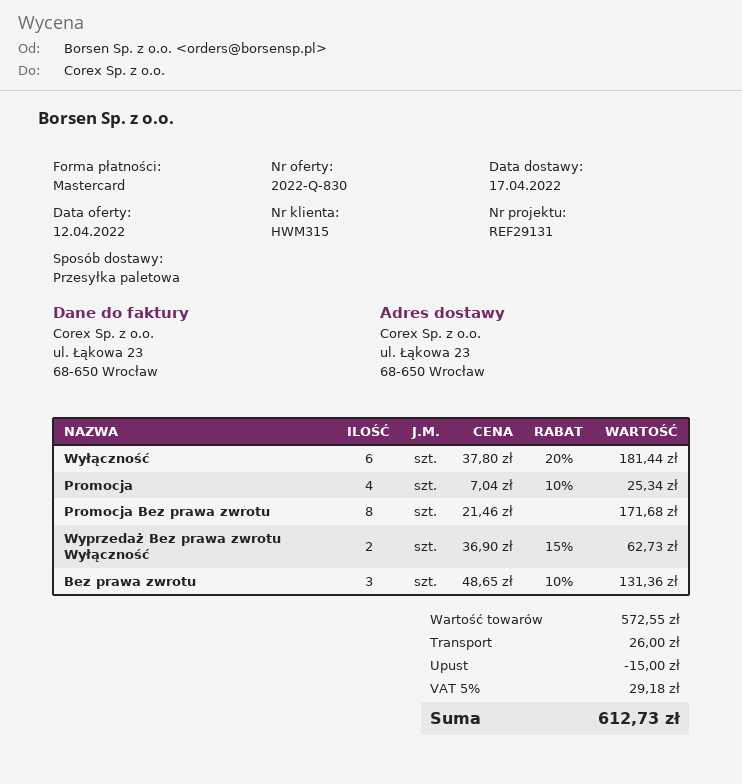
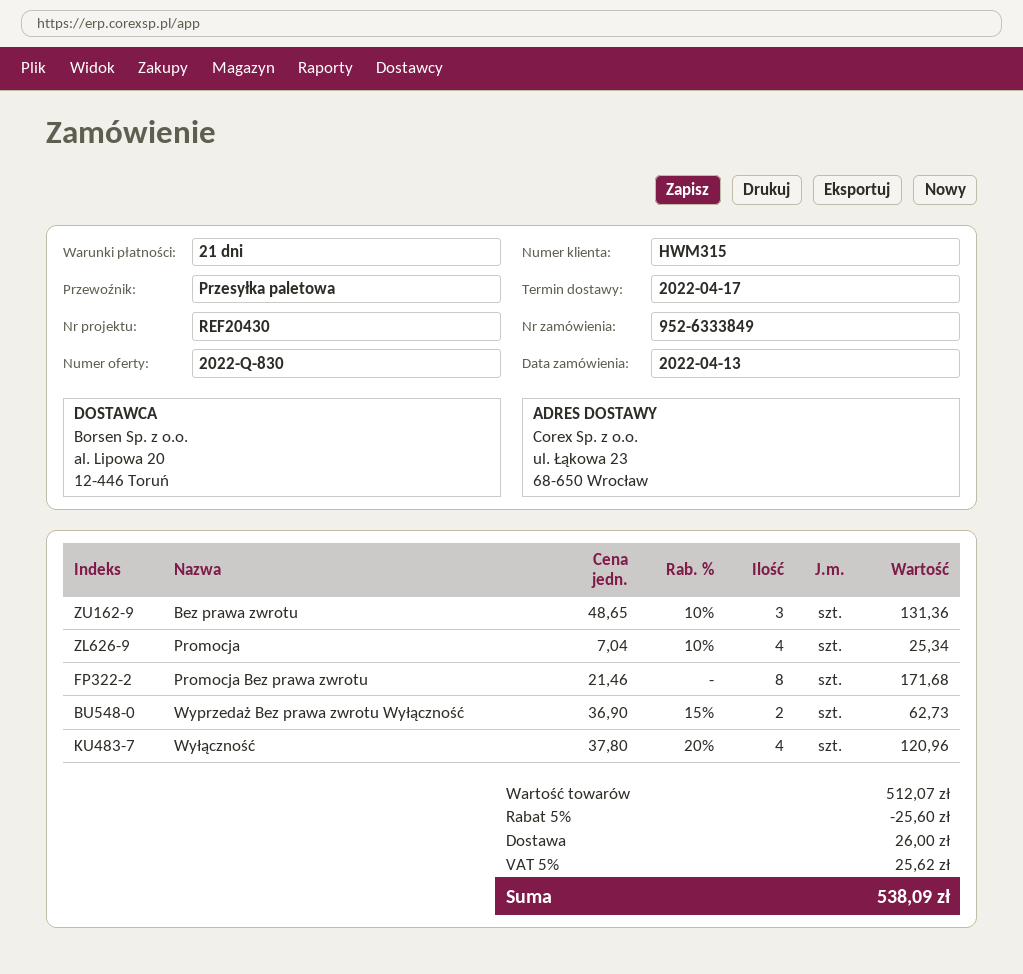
reference: REF29131 -> REF20430
Wyłączność: 6 x 37.80 - 20% = 181.44 -> 4 x 37.80 - 20% = 120.96
subtotal: 572.55 -> 512.07
discount: 15.00 -> 25.60
tax: 5% = 29.18 -> 5% = 25.62
total: 612.73 -> 538.09

